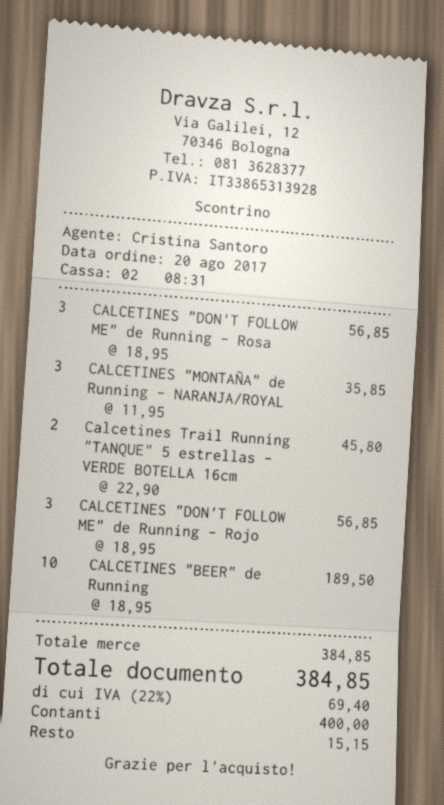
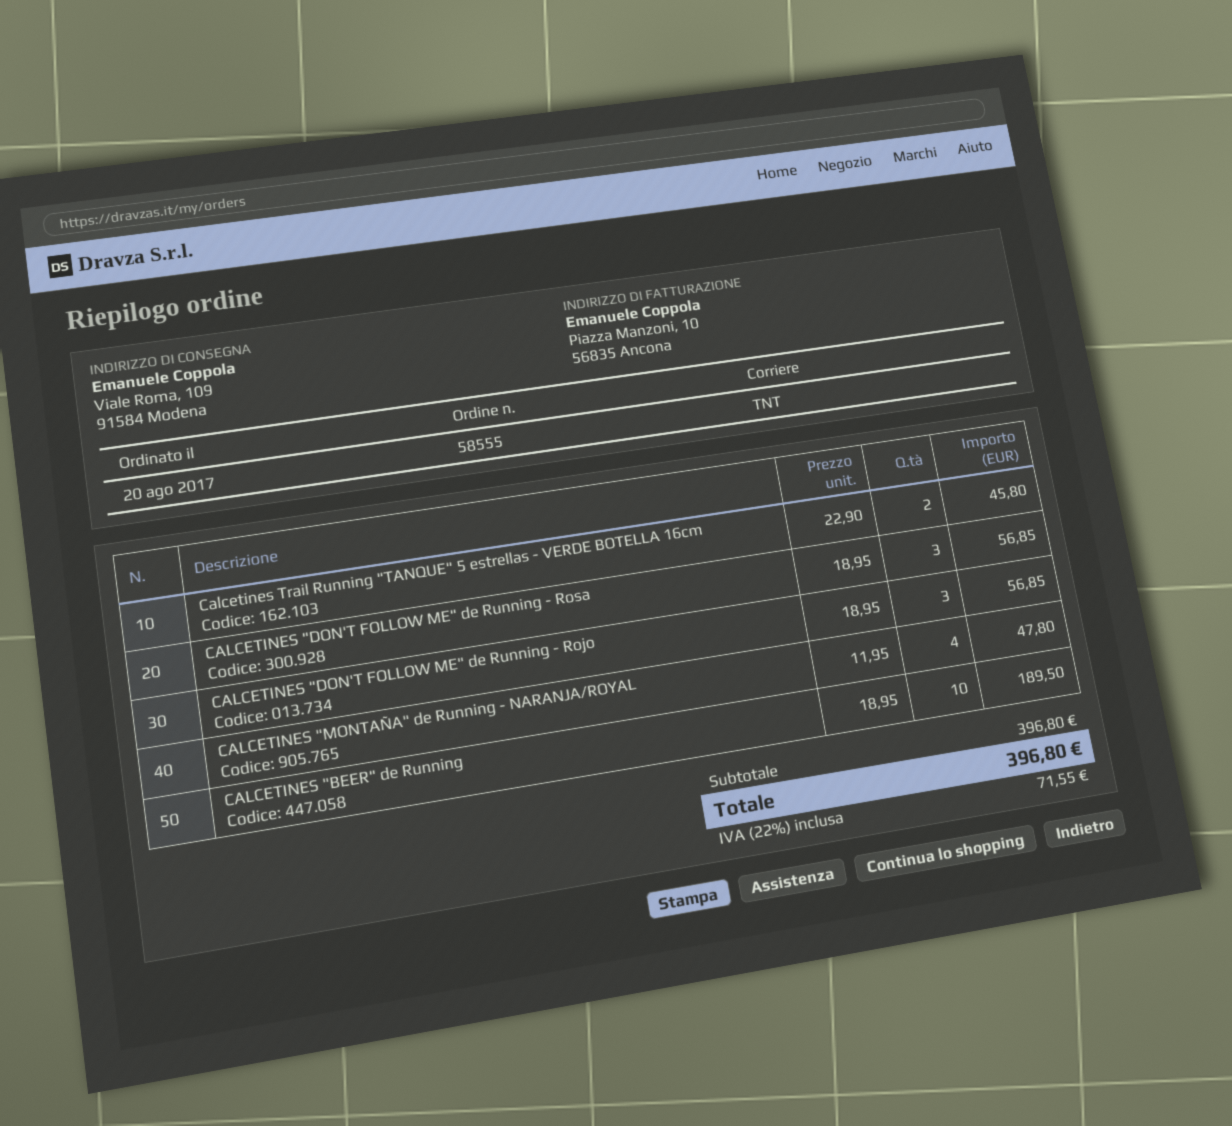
CALCETINES "MONTAÑA" de Running - NARANJA/ROYAL: 3 x 11.95 = 35.85 -> 4 x 11.95 = 47.80
subtotal: 384.85 -> 396.80
tax: 22% = 69.40 -> 22% = 71.55
total: 384.85 -> 396.80

